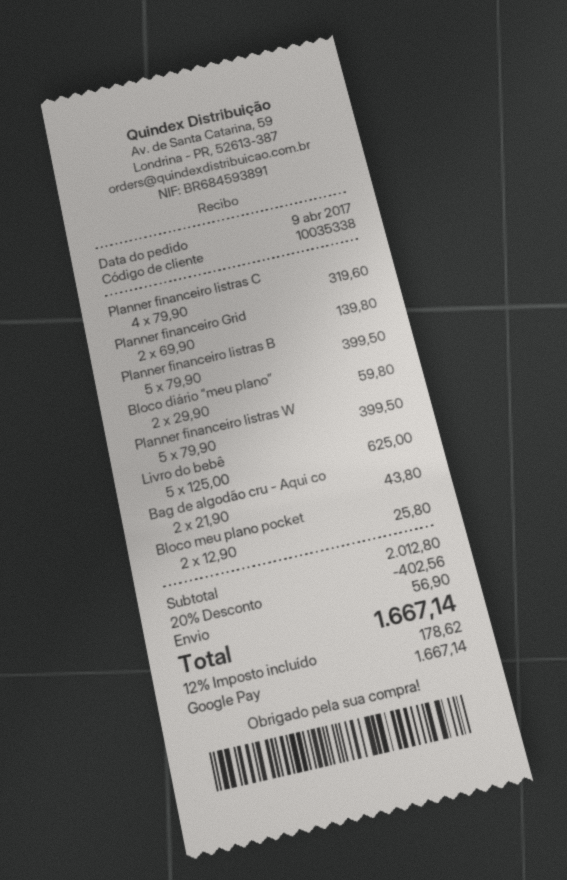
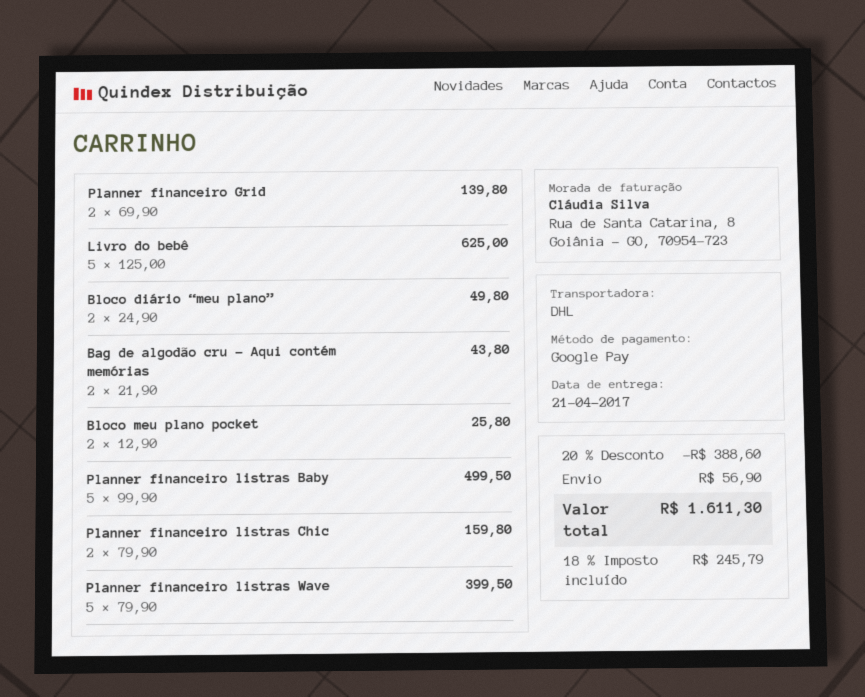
Planner financeiro listras C: 4 x 79.90 = 319.60 -> 2 x 79.90 = 159.80
Planner financeiro listras B: 5 x 79.90 = 399.50 -> 5 x 99.90 = 499.50
Bloco diário “meu plano”: 2 x 29.90 = 59.80 -> 2 x 24.90 = 49.80
discount: 20% = 402.56 -> 20% = 388.60
tax: 12% = 178.62 -> 18% = 245.79
total: 1667.14 -> 1611.30

